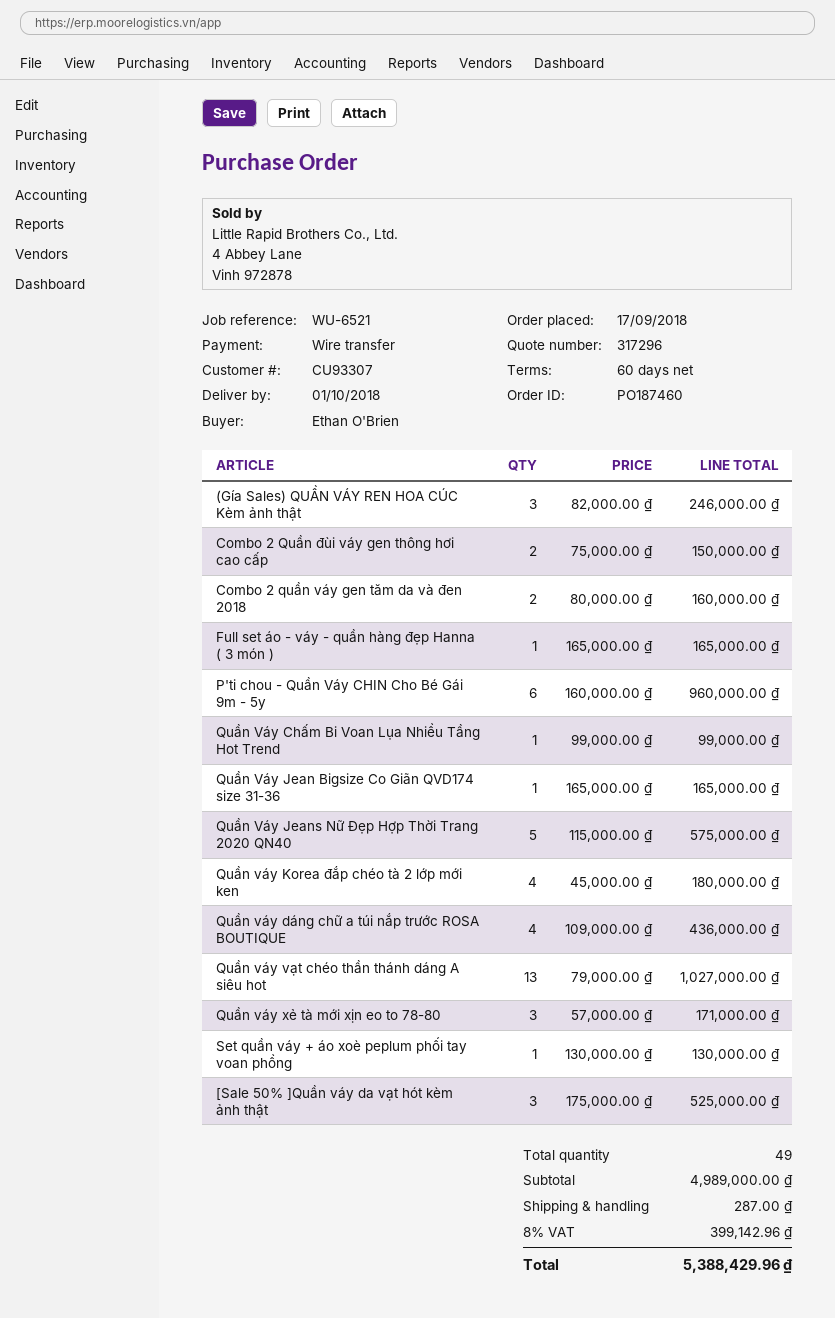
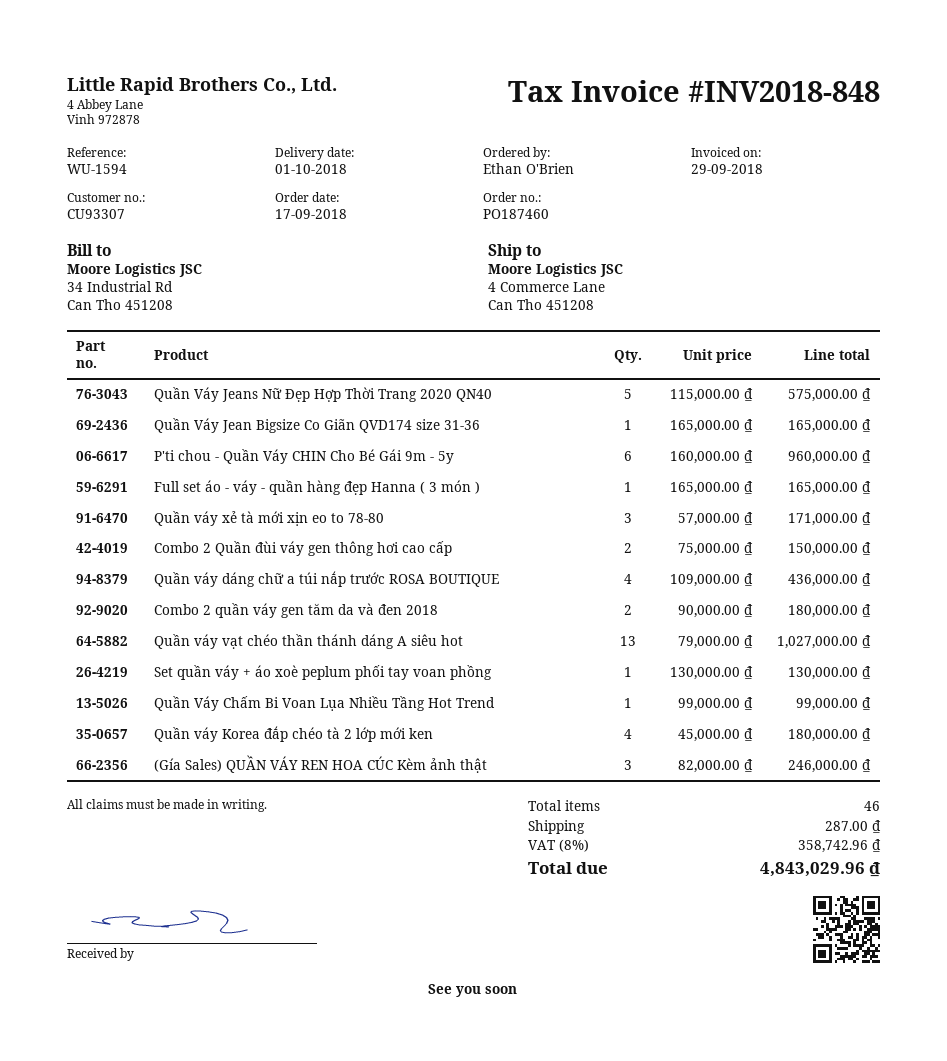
reference: WU-6521 -> WU-1594
Combo 2 quần váy gen tăm da và đen 2018: 2 x 80000.00 = 160000.00 -> 2 x 90000.00 = 180000.00
[Sale 50% ]Quần váy da vạt hót kèm ảnh thật: 3 x 175000.00 = 525000.00 -> none
total quantity: 49 -> 46
tax: 8% = 399142.96 -> 8% = 358742.96
total: 5388429.96 -> 4843029.96

